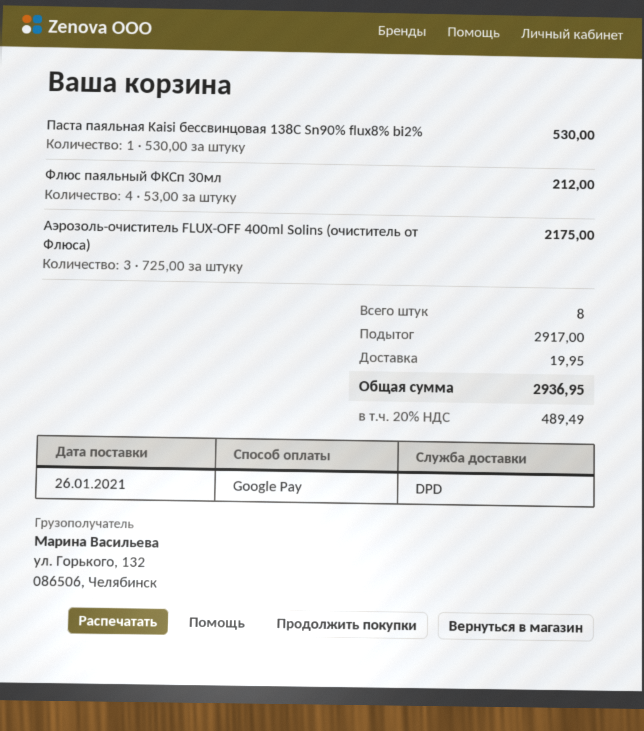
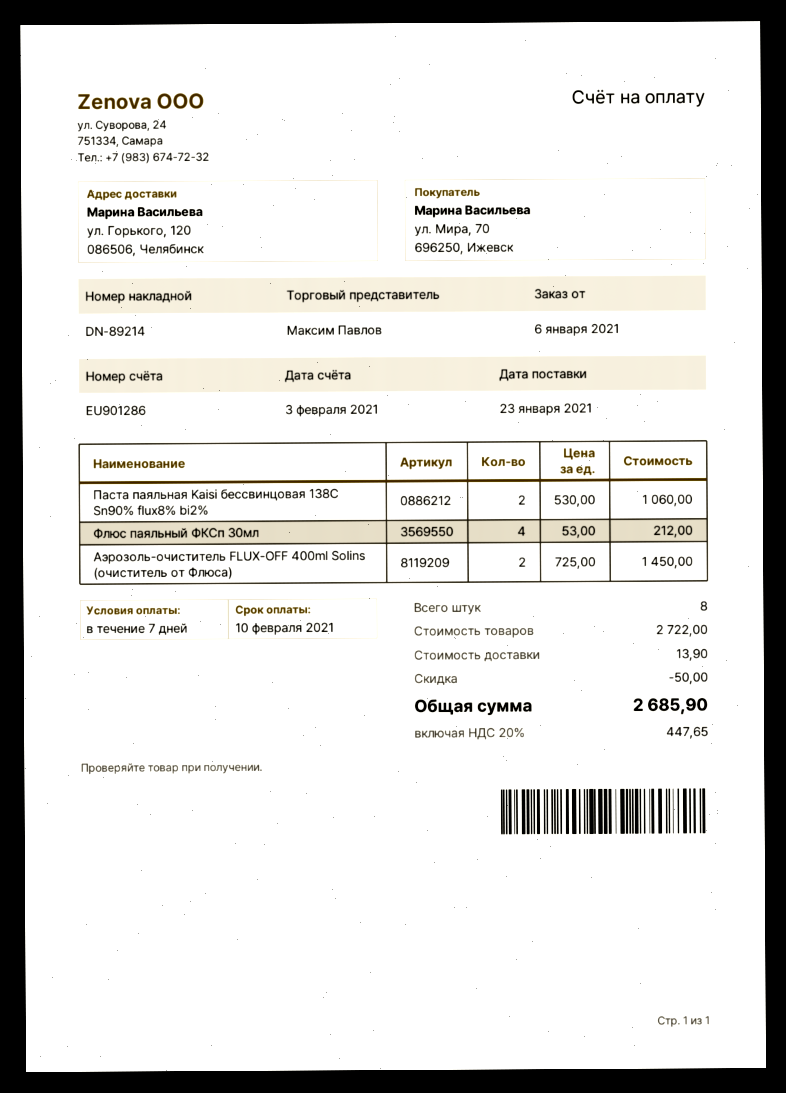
delivery date: 2021-01-26 -> 2021-01-23
ship to: ул. Горького, 132, 086506, Челябинск -> ул. Горького, 120, 086506, Челябинск
Паста паяльная Kaisi бессвинцовая 138С Sn90% flux8% bi2%: 1 x 530.00 = 530.00 -> 2 x 530.00 = 1060.00
Аэрозоль-очиститель FLUX-OFF 400ml Solins (очиститель от Флюса): 3 x 725.00 = 2175.00 -> 2 x 725.00 = 1450.00
subtotal: 2917.00 -> 2722.00
discount: none -> 50.00
shipping: 19.95 -> 13.90
tax: 20% = 489.49 -> 20% = 447.65
total: 2936.95 -> 2685.90

